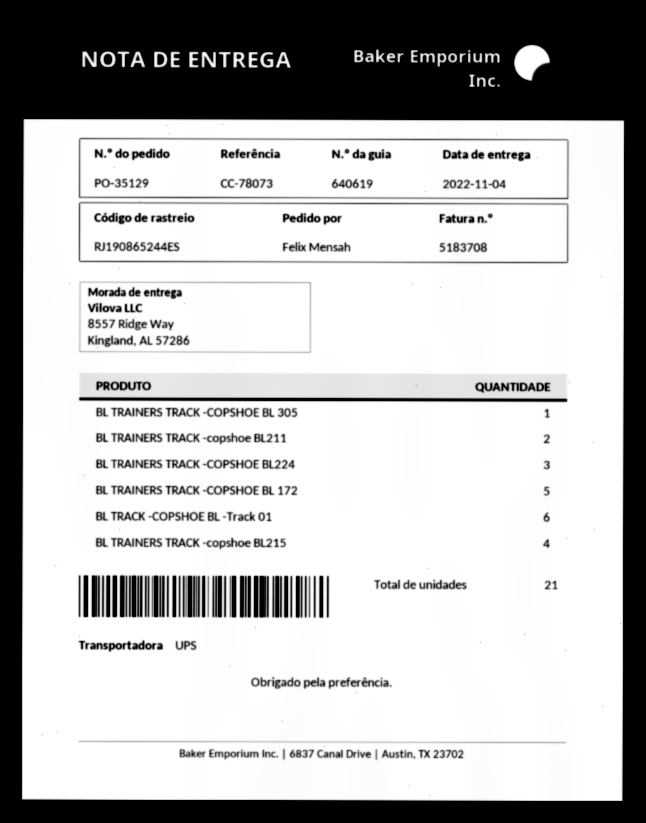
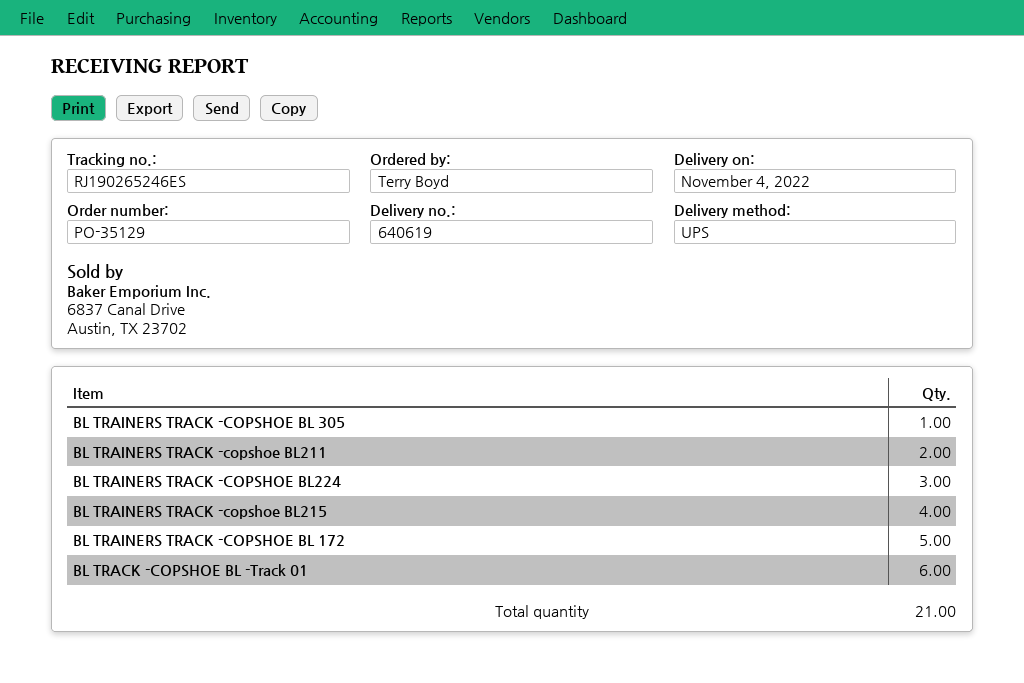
ordered by: Felix Mensah -> Terry Boyd
tracking number: RJ190865244ES -> RJ190265246ES

